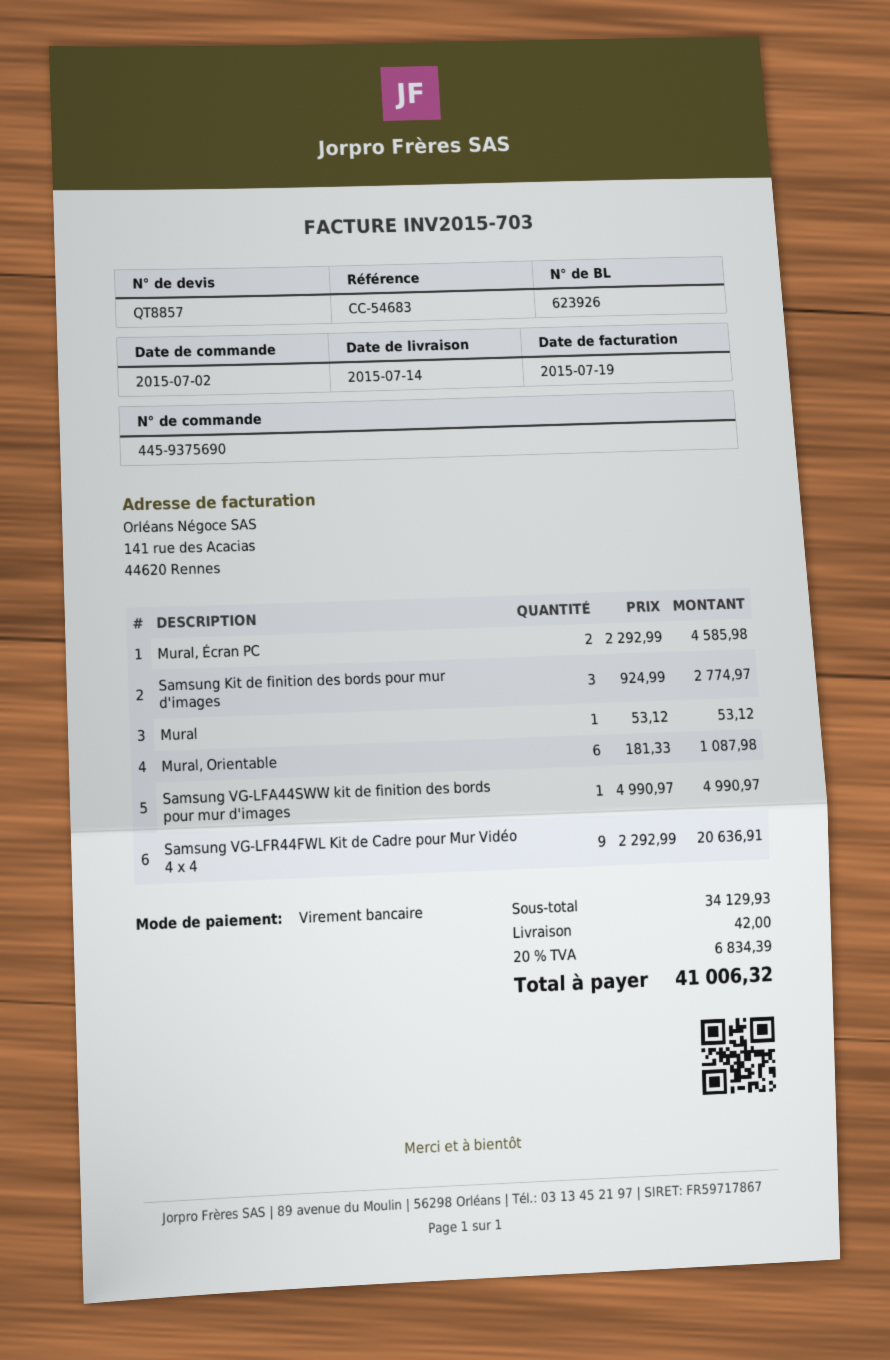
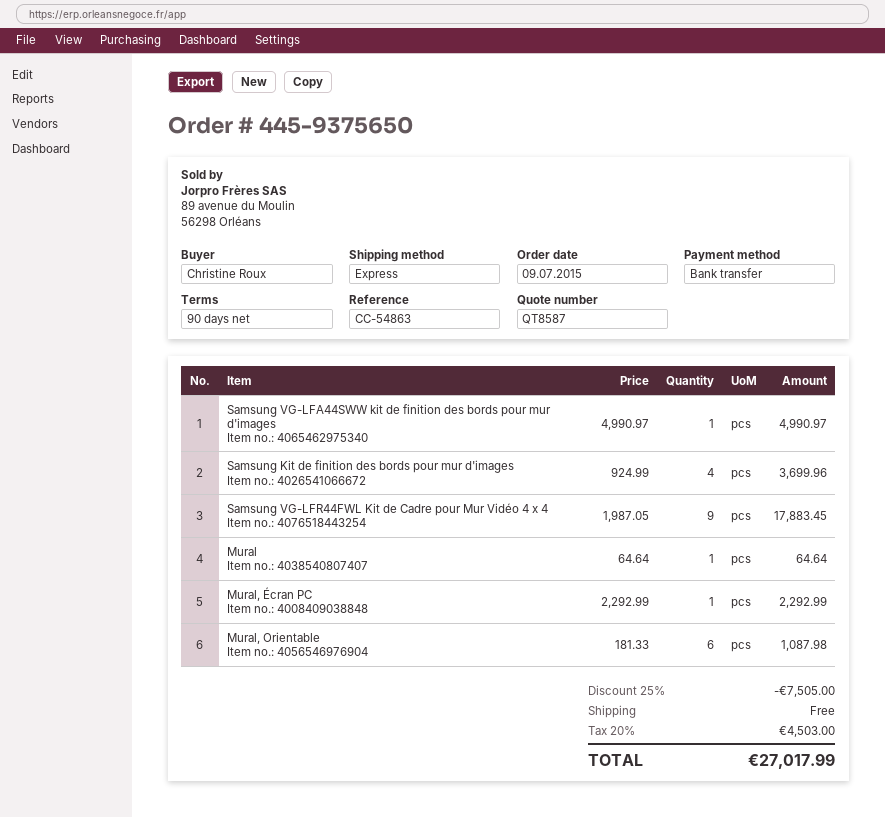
quote number: QT8857 -> QT8587
order number: 445-9375690 -> 445-9375650
order date: 2015-07-02 -> 2015-07-09
reference: CC-54683 -> CC-54863
Mural, Écran PC: 2 x 2292.99 = 4585.98 -> 1 x 2292.99 = 2292.99
Samsung Kit de finition des bords pour mur d'images: 3 x 924.99 = 2774.97 -> 4 x 924.99 = 3699.96
Mural: 1 x 53.12 = 53.12 -> 1 x 64.64 = 64.64
Samsung VG-LFR44FWL Kit de Cadre pour Mur Vidéo 4 x 4: 9 x 2292.99 = 20636.91 -> 9 x 1987.05 = 17883.45
discount: none -> 25% = 7505.00
shipping: 42.00 -> 0.00
tax: 20% = 6834.39 -> 20% = 4503.00
total: 41006.32 -> 27017.99

